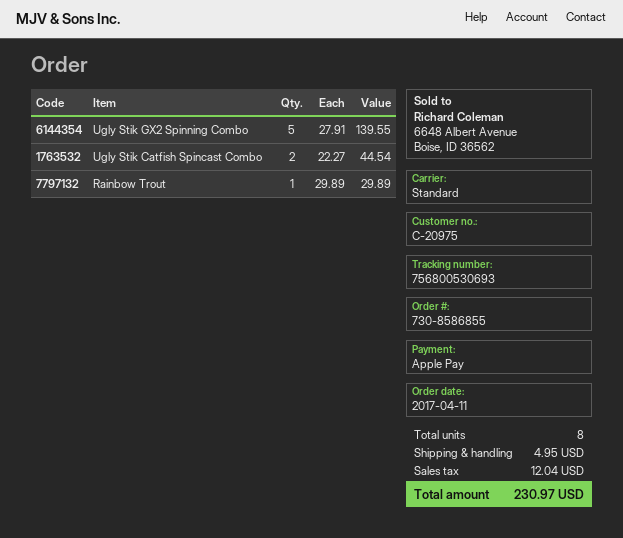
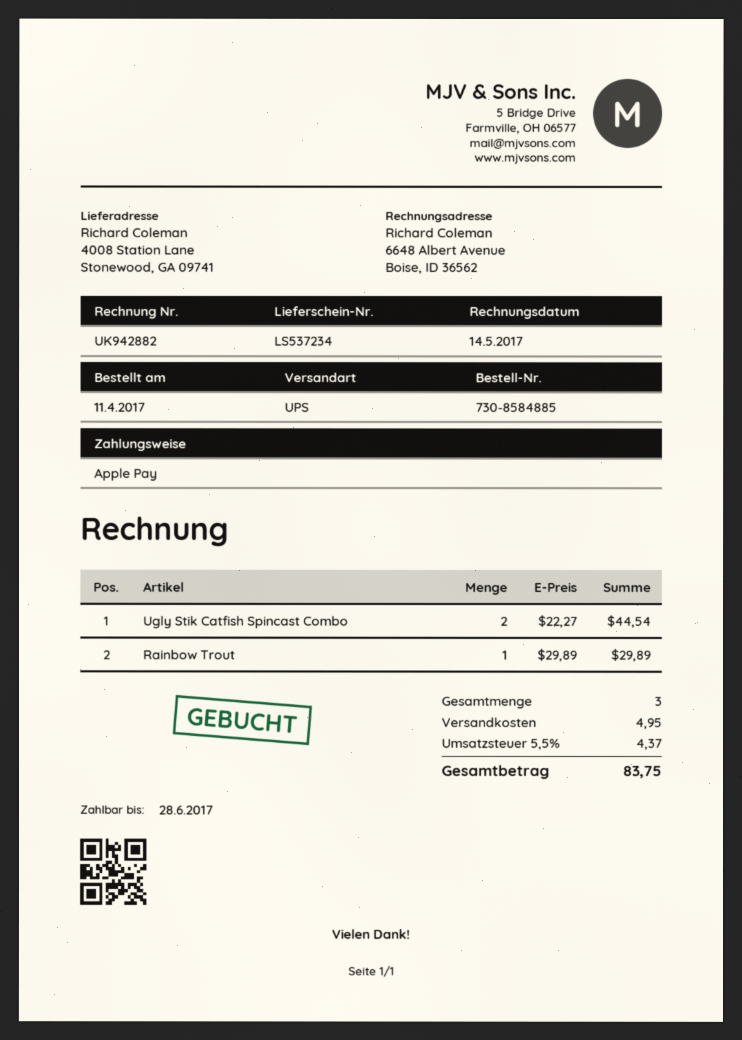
order number: 730-8586855 -> 730-8584885
shipping method: standard -> UPS
Ugly Stik GX2 Spinning Combo: 5 x 27.91 = 139.55 -> none
total quantity: 8 -> 3
tax: 12.04 -> 4.37
total: 230.97 -> 83.75

